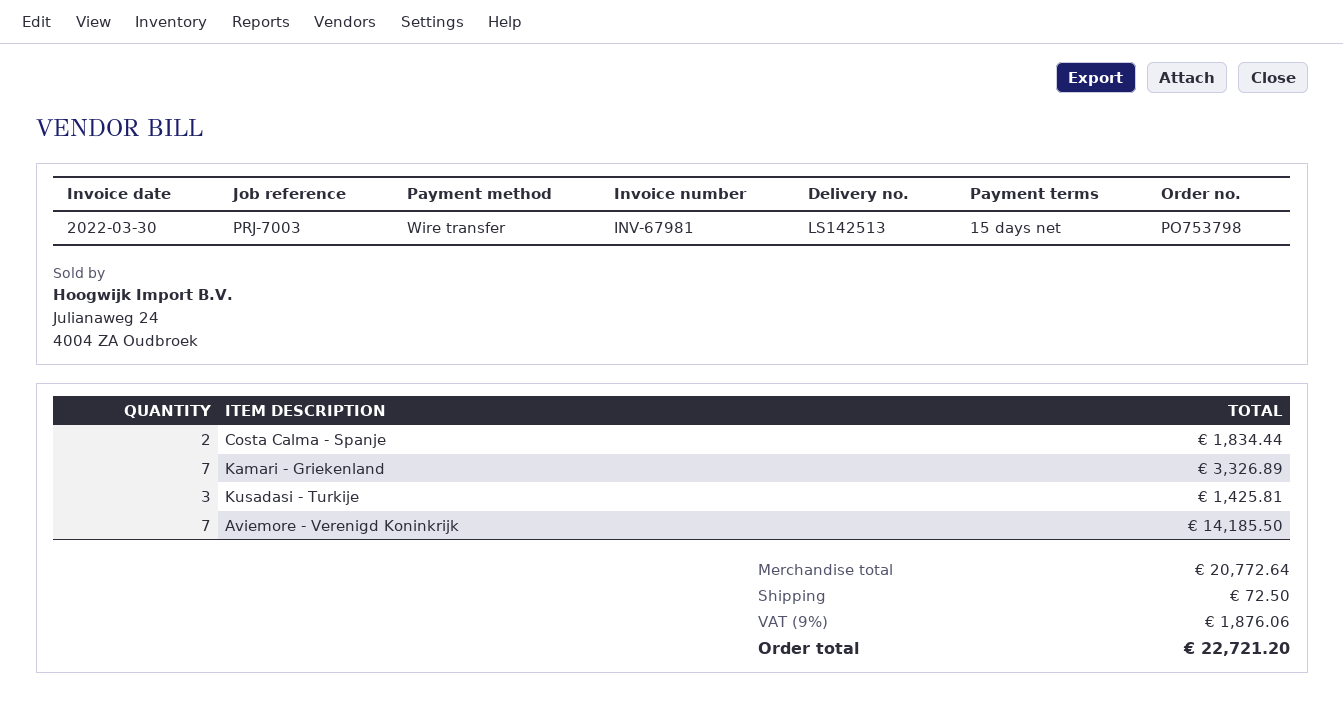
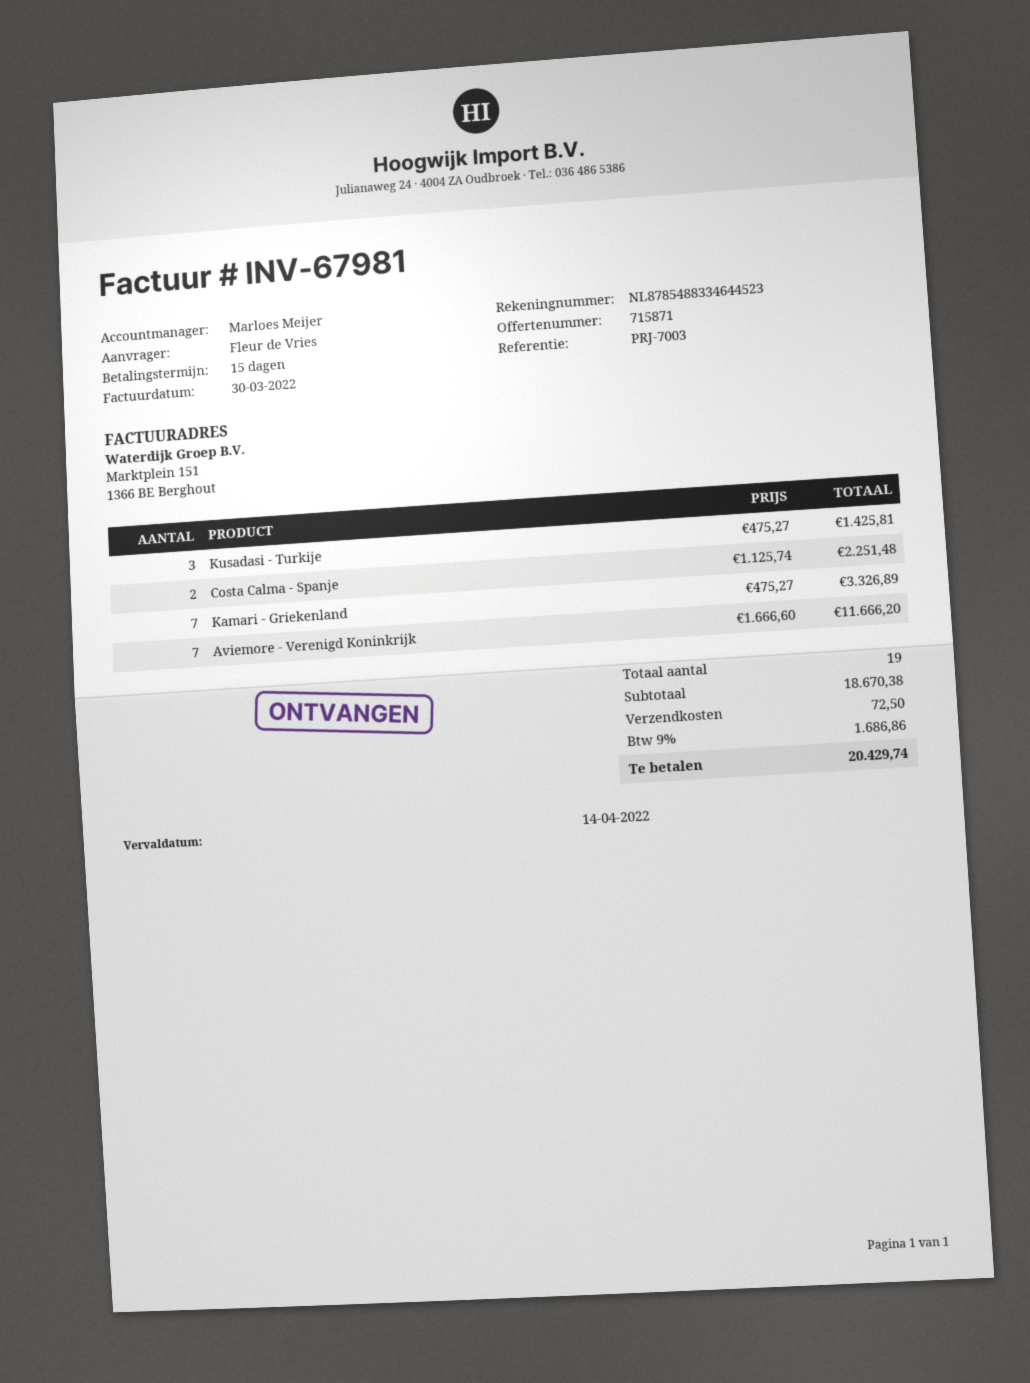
Costa Calma - Spanje: 2 for 1834.44 -> 2 for 2251.48
Aviemore - Verenigd Koninkrijk: 7 for 14185.50 -> 7 for 11666.20
subtotal: 20772.64 -> 18670.38
tax: 9% = 1876.06 -> 9% = 1686.86
total: 22721.20 -> 20429.74

